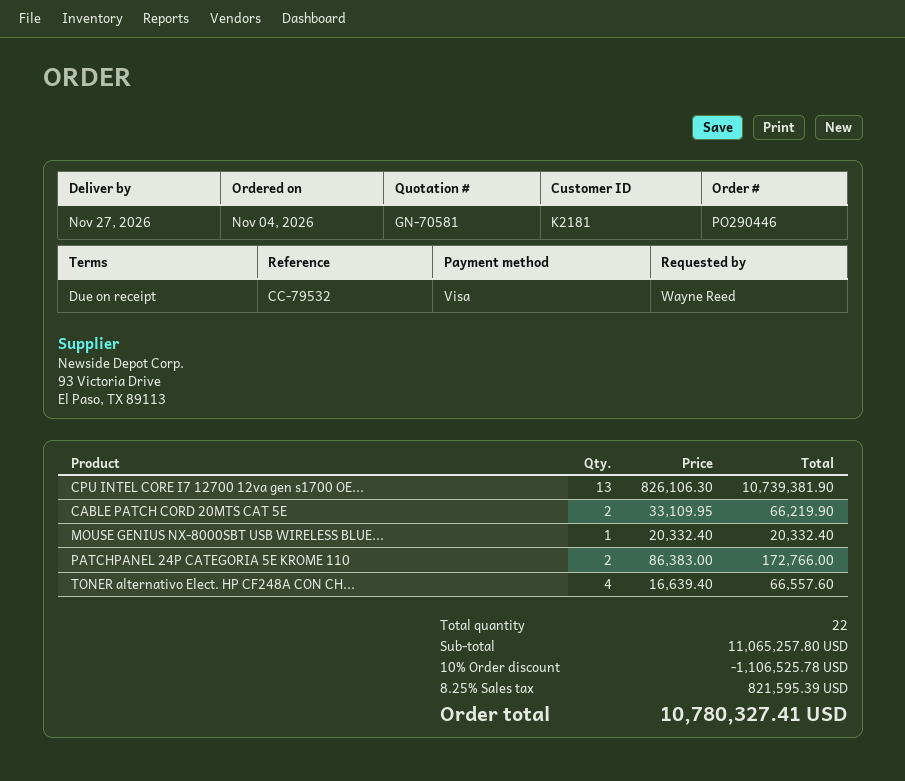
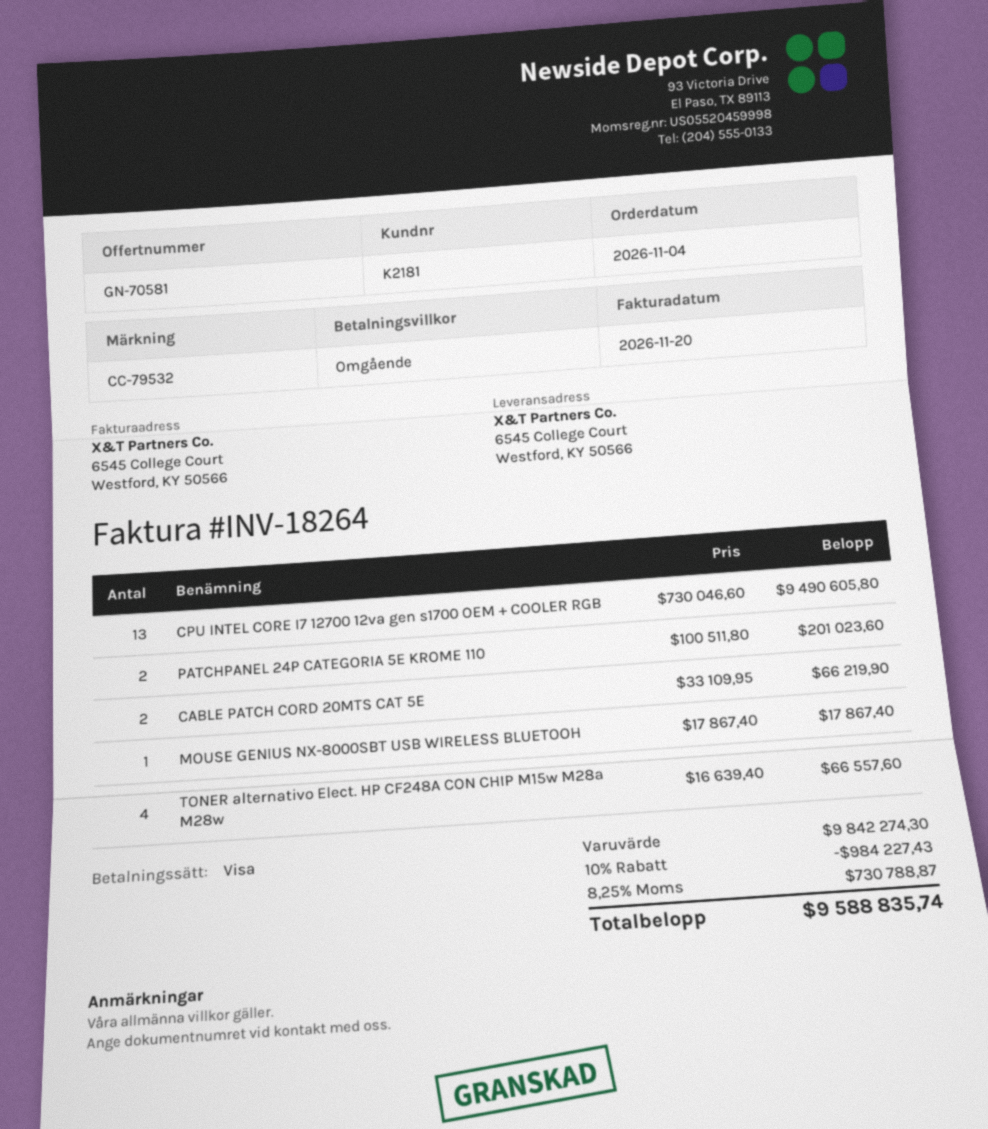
CPU INTEL CORE I7 12700 12va gen s1700 OE...: 13 x 826106.30 = 10739381.90 -> 13 x 730046.60 = 9490605.80
MOUSE GENIUS NX-8000SBT USB WIRELESS BLUE...: 1 x 20332.40 = 20332.40 -> 1 x 17867.40 = 17867.40
PATCHPANEL 24P CATEGORIA 5E KROME 110: 2 x 86383.00 = 172766.00 -> 2 x 100511.80 = 201023.60
subtotal: 11065257.80 -> 9842274.30
discount: 10% = 1106525.78 -> 10% = 984227.43
tax: 8.25% = 821595.39 -> 8.25% = 730788.87
total: 10780327.41 -> 9588835.74

